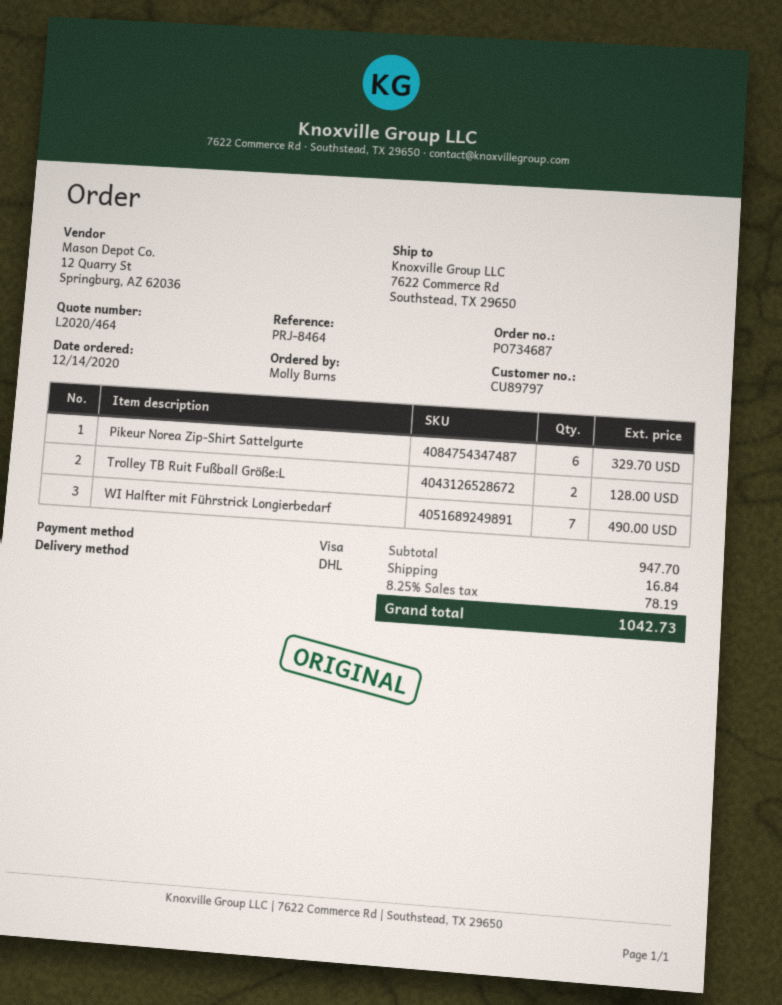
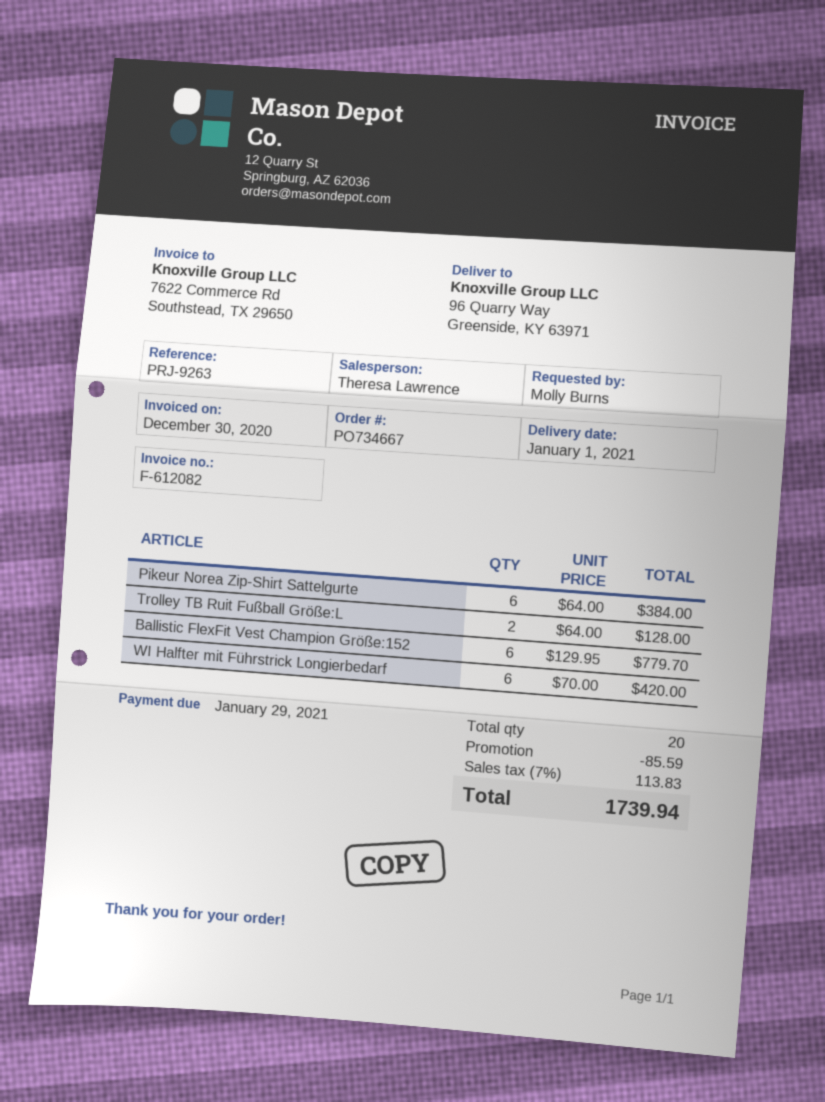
order number: PO734687 -> PO734667
reference: PRJ-8464 -> PRJ-9263
ship to: 7622 Commerce Rd, Southstead, TX 29650 -> 96 Quarry Way, Greenside, KY 63971
Pikeur Norea Zip-Shirt Sattelgurte: 6 for 329.70 -> 6 for 384.00
WI Halfter mit Führstrick Longierbedarf: 7 for 490.00 -> 6 for 420.00
Ballistic FlexFit Vest Champion Größe:152: none -> 6 for 779.70
discount: none -> 85.59
shipping: 16.84 -> none
tax: 8.25% = 78.19 -> 7% = 113.83
total: 1042.73 -> 1739.94

